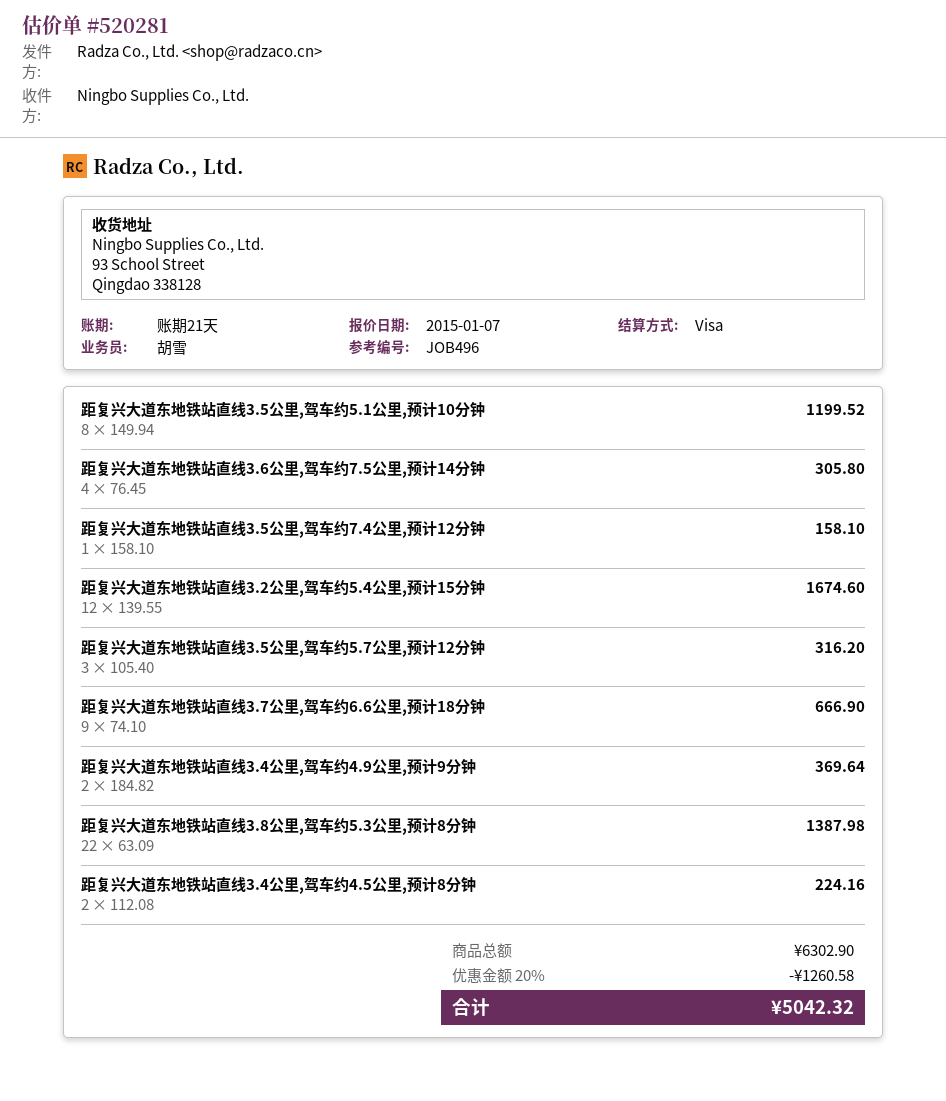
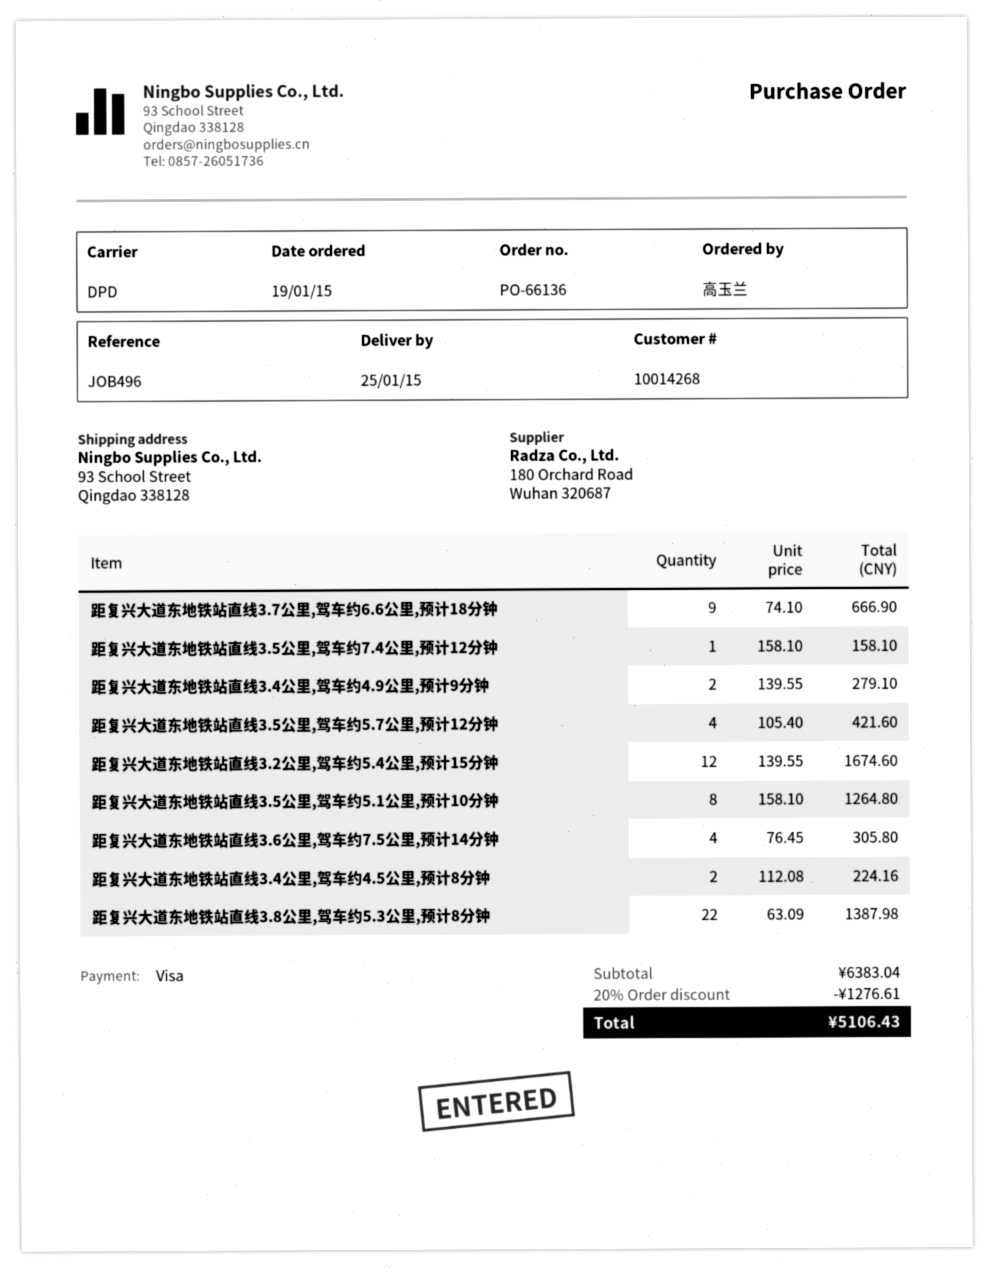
距复兴大道东地铁站直线3.5公里,驾车约5.1公里,预计10分钟: 8 x 149.94 = 1199.52 -> 8 x 158.10 = 1264.80
距复兴大道东地铁站直线3.5公里,驾车约5.7公里,预计12分钟: 3 x 105.40 = 316.20 -> 4 x 105.40 = 421.60
距复兴大道东地铁站直线3.4公里,驾车约4.9公里,预计9分钟: 2 x 184.82 = 369.64 -> 2 x 139.55 = 279.10
subtotal: 6302.90 -> 6383.04
discount: 20% = 1260.58 -> 20% = 1276.61
total: 5042.32 -> 5106.43

